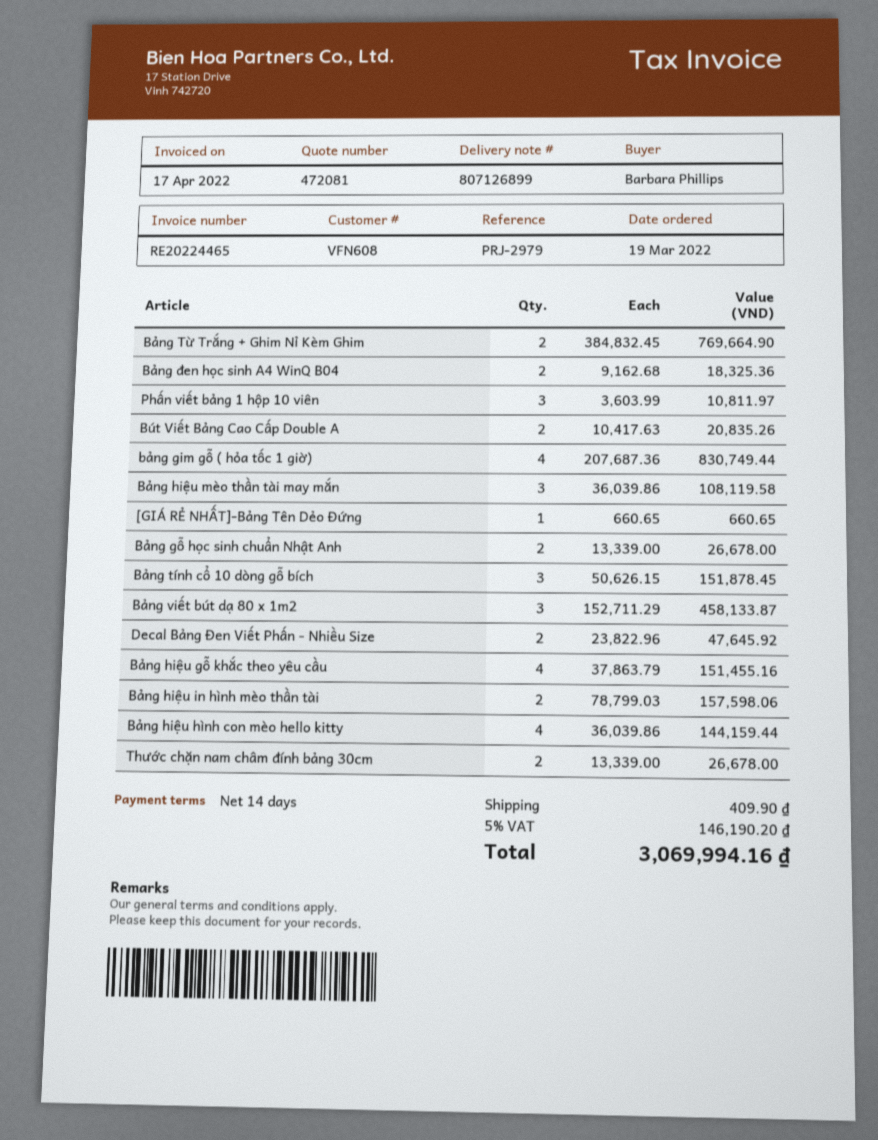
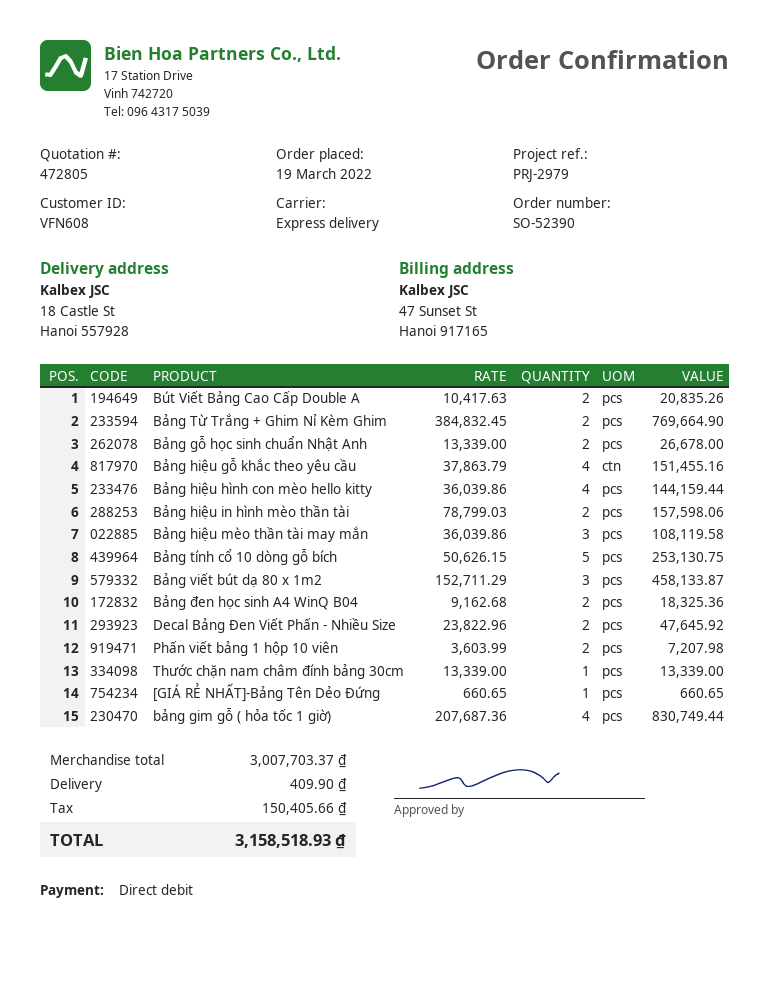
quote number: 472081 -> 472805
Phấn viết bảng 1 hộp 10 viên: 3 x 3603.99 = 10811.97 -> 2 x 3603.99 = 7207.98
Bảng tính cổ 10 dòng gỗ bích: 3 x 50626.15 = 151878.45 -> 5 x 50626.15 = 253130.75
Thước chặn nam châm đính bảng 30cm: 2 x 13339.00 = 26678.00 -> 1 x 13339.00 = 13339.00
tax: 146190.20 -> 150405.66
total: 3069994.16 -> 3158518.93

